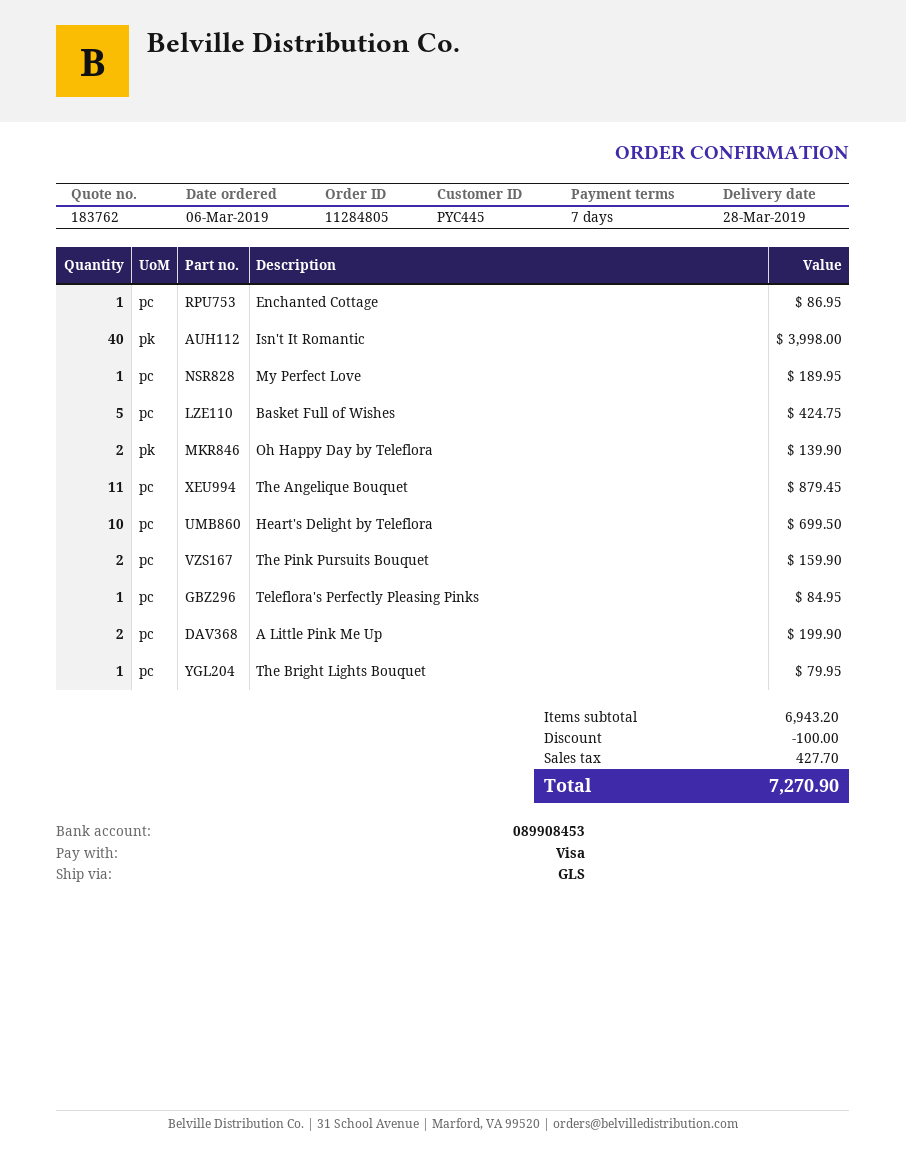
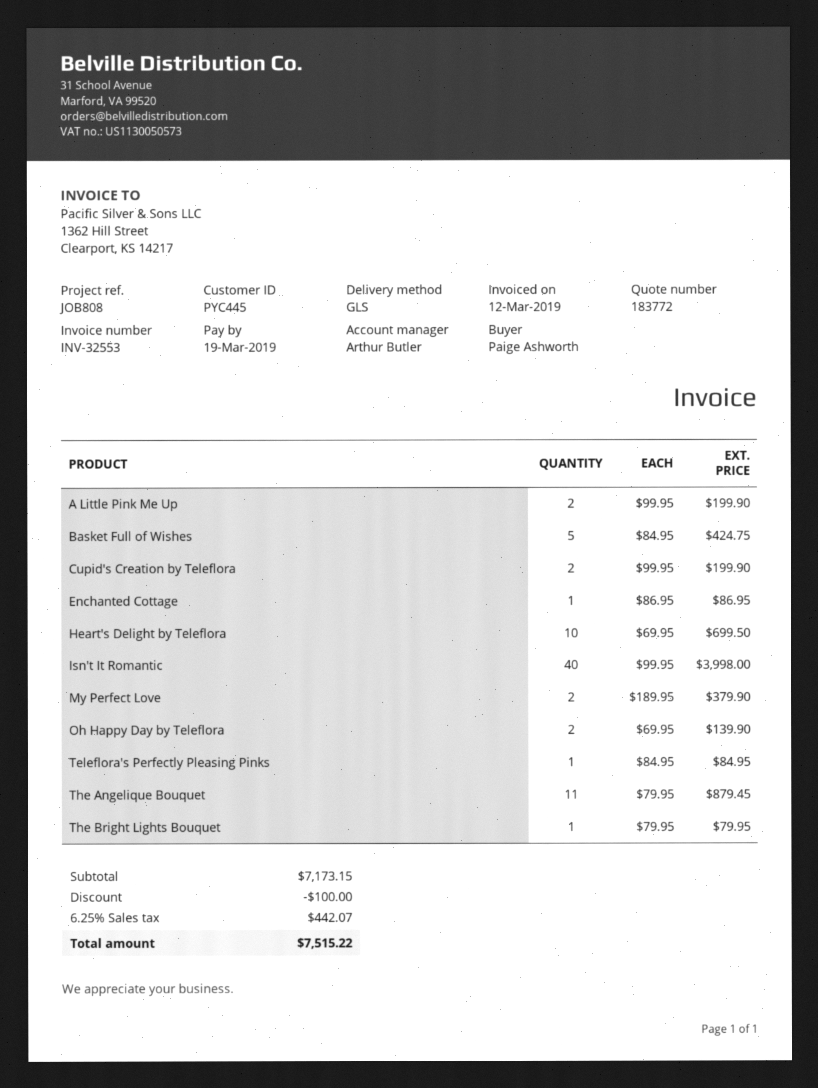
quote number: 183762 -> 183772
My Perfect Love: 1 for 189.95 -> 2 for 379.90
The Pink Pursuits Bouquet: 2 for 159.90 -> none
Cupid's Creation by Teleflora: none -> 2 for 199.90
subtotal: 6943.20 -> 7173.15
tax: 427.70 -> 442.07
total: 7270.90 -> 7515.22

